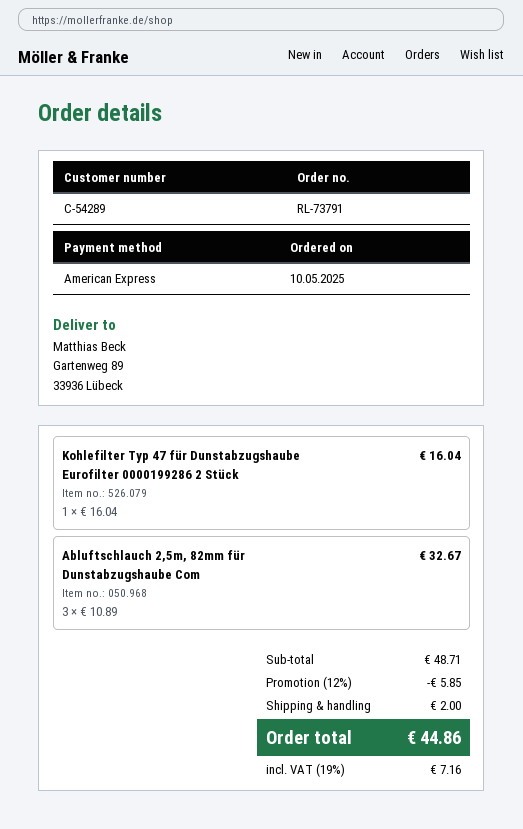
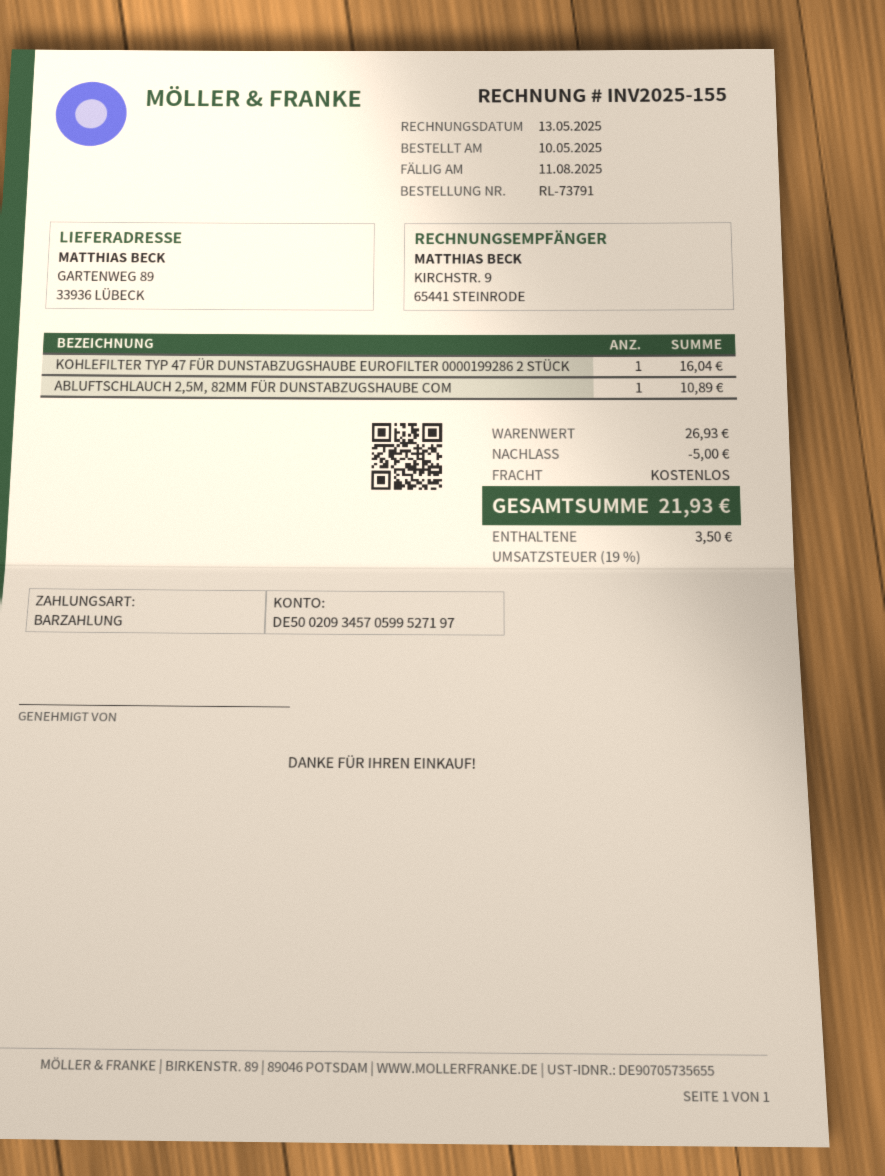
payment method: American Express -> cash
Abluftschlauch 2,5m, 82mm für Dunstabzugshaube Com: 3 for 32.67 -> 1 for 10.89
subtotal: 48.71 -> 26.93
discount: 5.85 -> 5.00
shipping: 2.00 -> 0.00
tax: 19% = 7.16 -> 19% = 3.50
total: 44.86 -> 21.93

